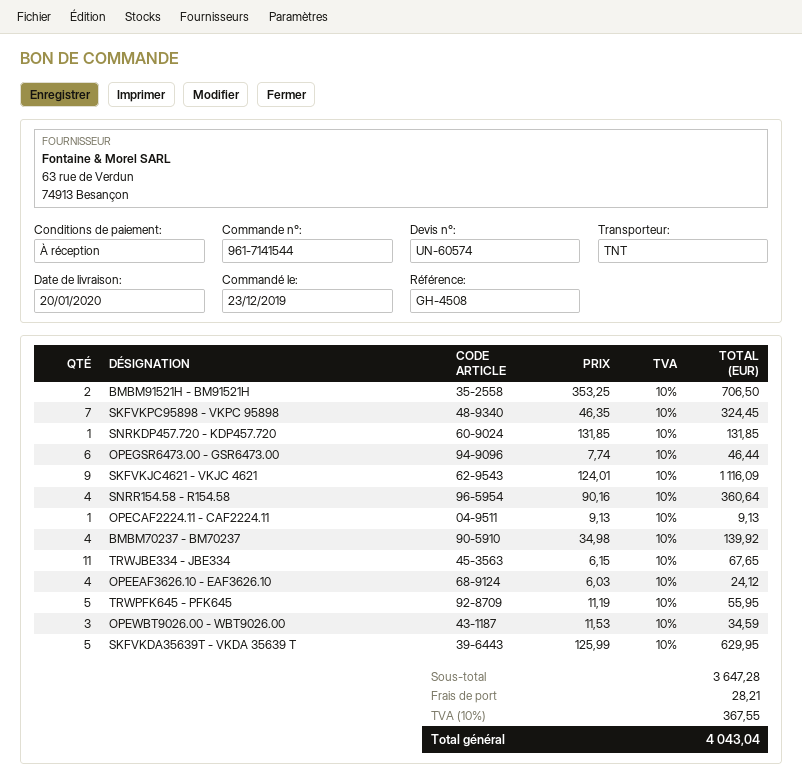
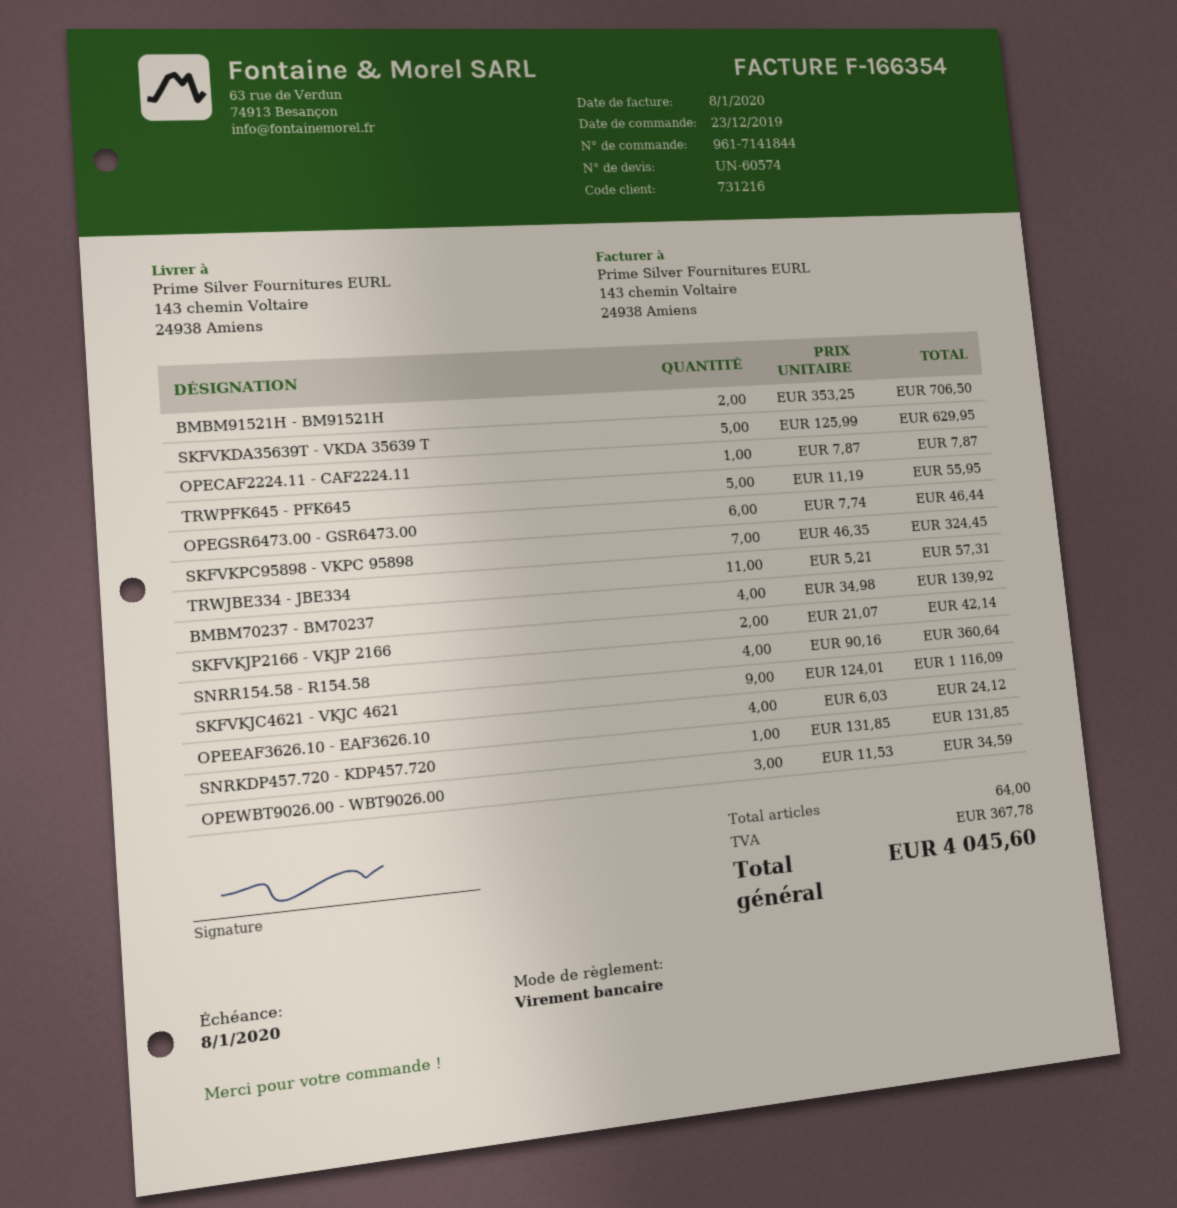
order number: 961-7141544 -> 961-7141844
OPECAF2224.11 - CAF2224.11: 1 x 9.13 = 9.13 -> 1 x 7.87 = 7.87
TRWJBE334 - JBE334: 11 x 6.15 = 67.65 -> 11 x 5.21 = 57.31
SKFVKJP2166 - VKJP 2166: none -> 2 x 21.07 = 42.14
shipping: 28.21 -> none
tax: 367.55 -> 367.78
total: 4043.04 -> 4045.60

